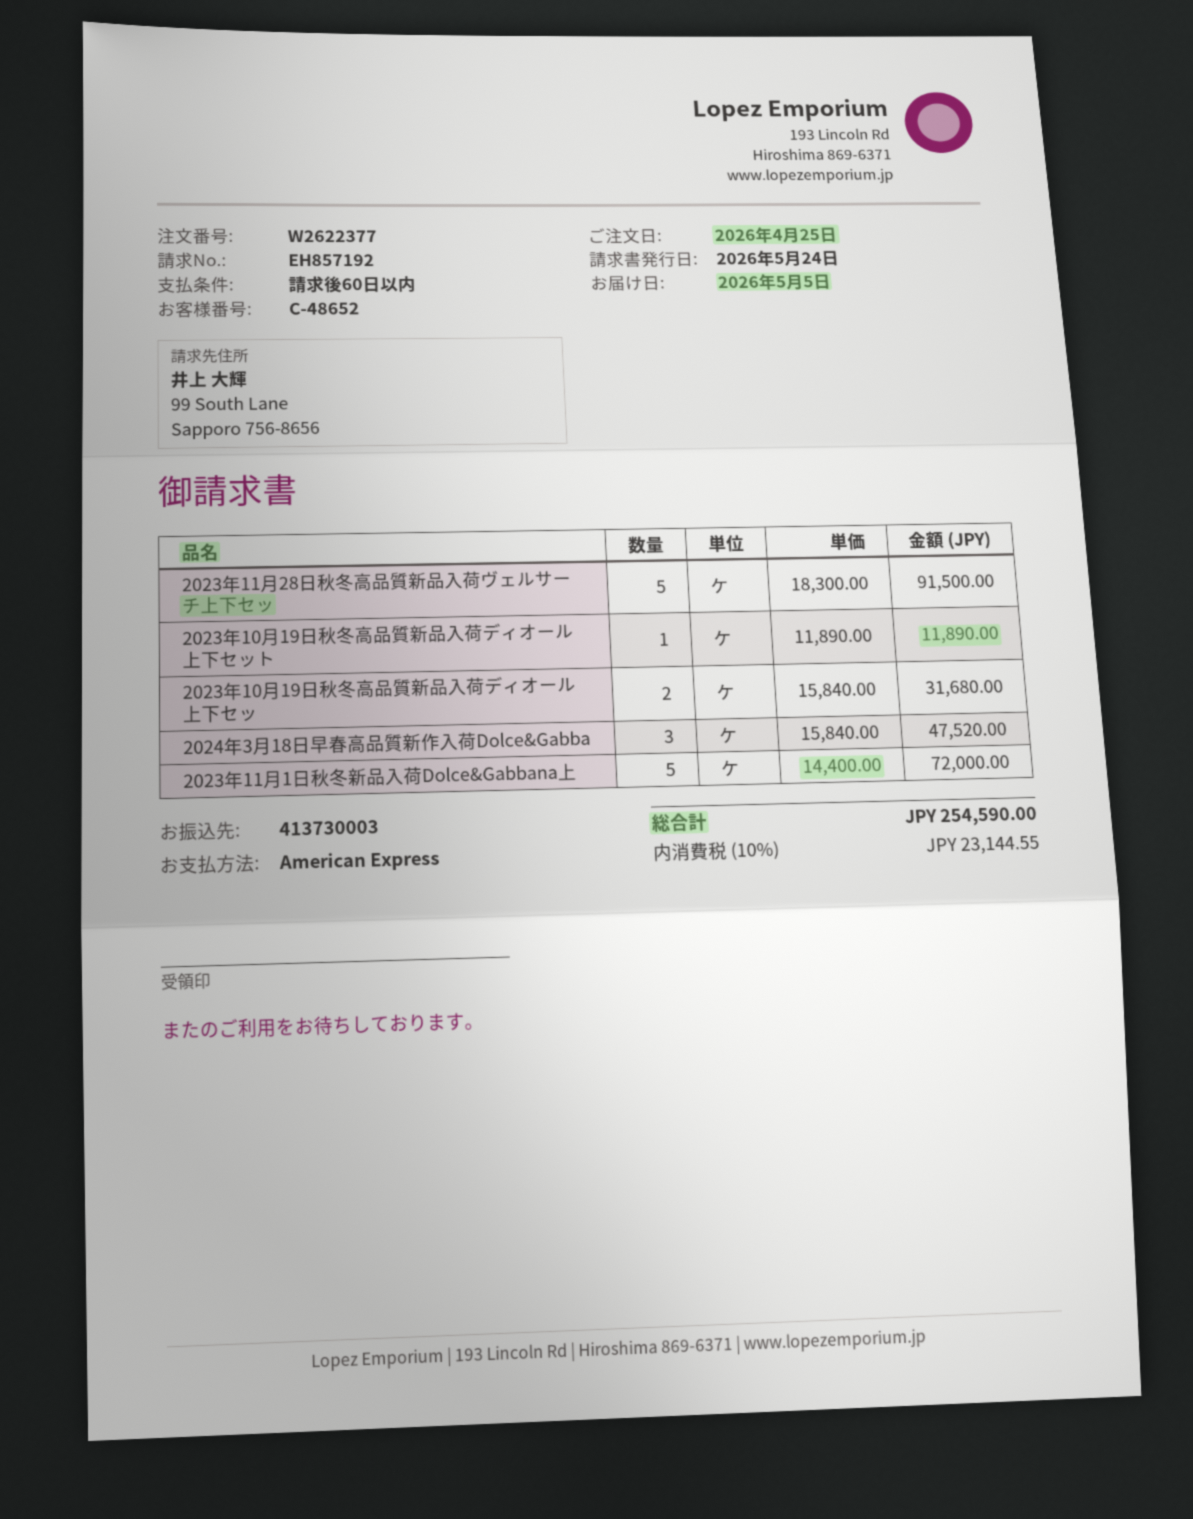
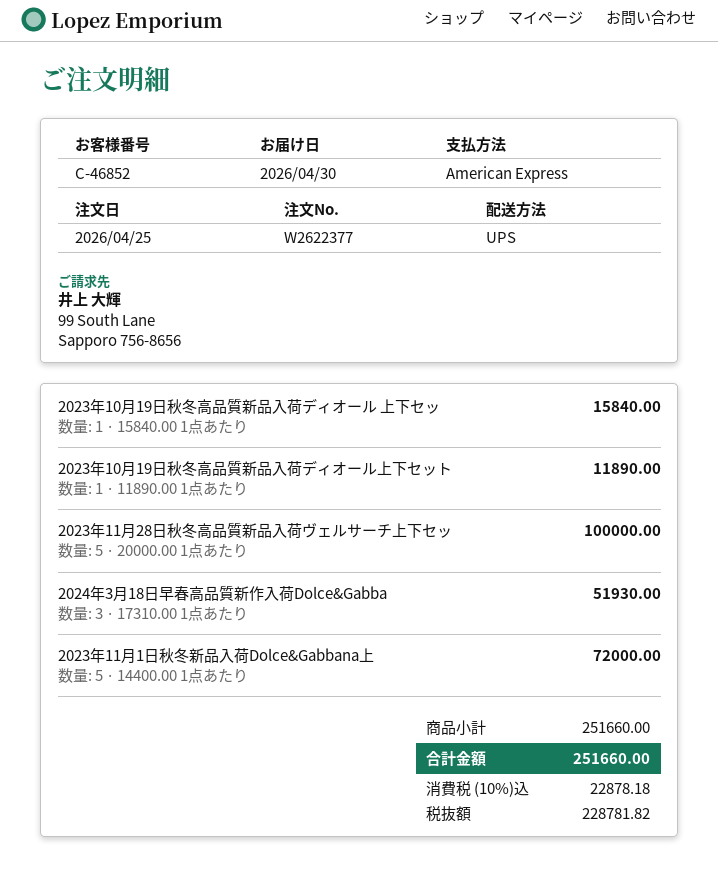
delivery date: 2026-05-05 -> 2026-04-30
customer number: C-48652 -> C-46852
2023年11月28日秋冬高品質新品入荷ヴェルサーチ上下セッ: 5 x 18300.00 = 91500.00 -> 5 x 20000.00 = 100000.00
2023年10月19日秋冬高品質新品入荷ディオール 上下セッ: 2 x 15840.00 = 31680.00 -> 1 x 15840.00 = 15840.00
2024年3月18日早春高品質新作入荷Dolce&Gabba: 3 x 15840.00 = 47520.00 -> 3 x 17310.00 = 51930.00
tax: 10% = 23144.55 -> 10% = 22878.18
total: 254590.00 -> 251660.00

